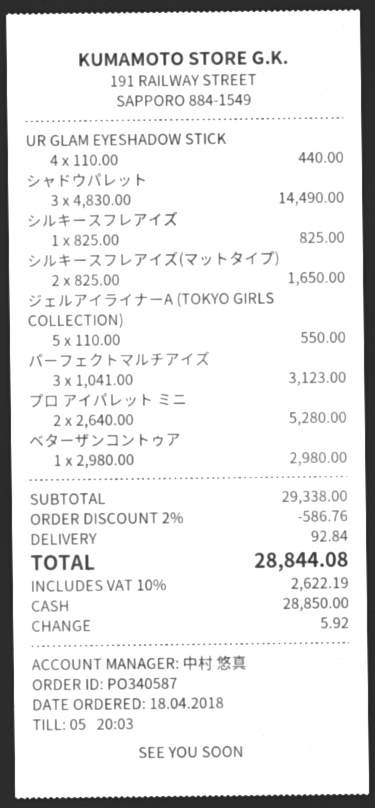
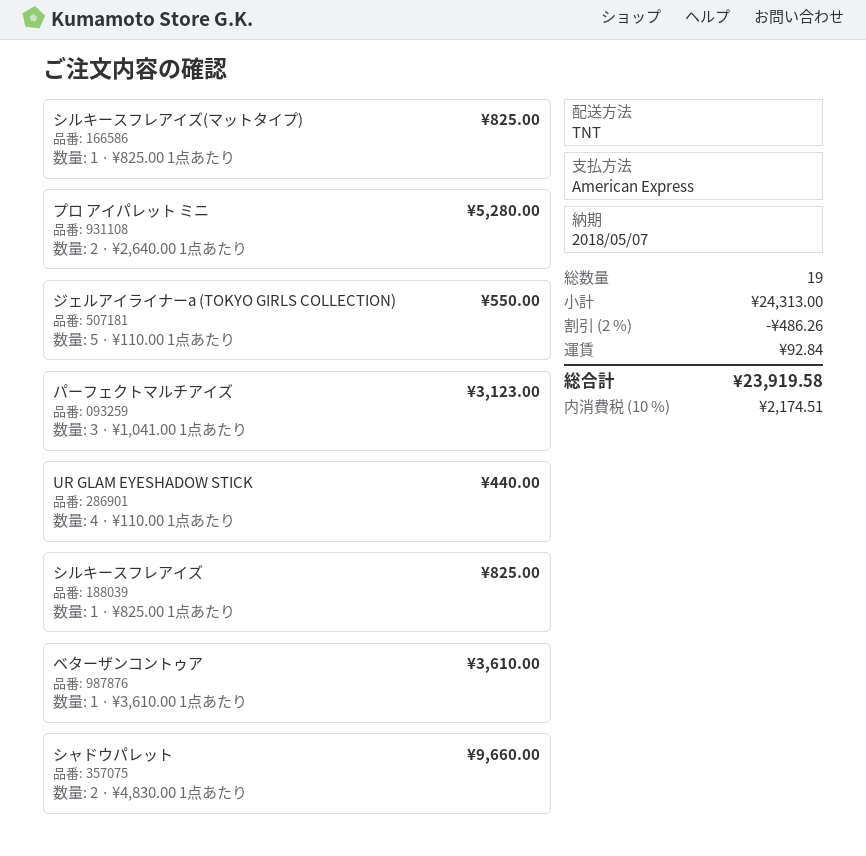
payment method: cash -> American Express
シャドウパレット: 3 x 4830.00 = 14490.00 -> 2 x 4830.00 = 9660.00
シルキースフレアイズ(マットタイプ): 2 x 825.00 = 1650.00 -> 1 x 825.00 = 825.00
ベターザンコントゥア: 1 x 2980.00 = 2980.00 -> 1 x 3610.00 = 3610.00
subtotal: 29338.00 -> 24313.00
discount: 2% = 586.76 -> 2% = 486.26
tax: 10% = 2622.19 -> 10% = 2174.51
total: 28844.08 -> 23919.58

